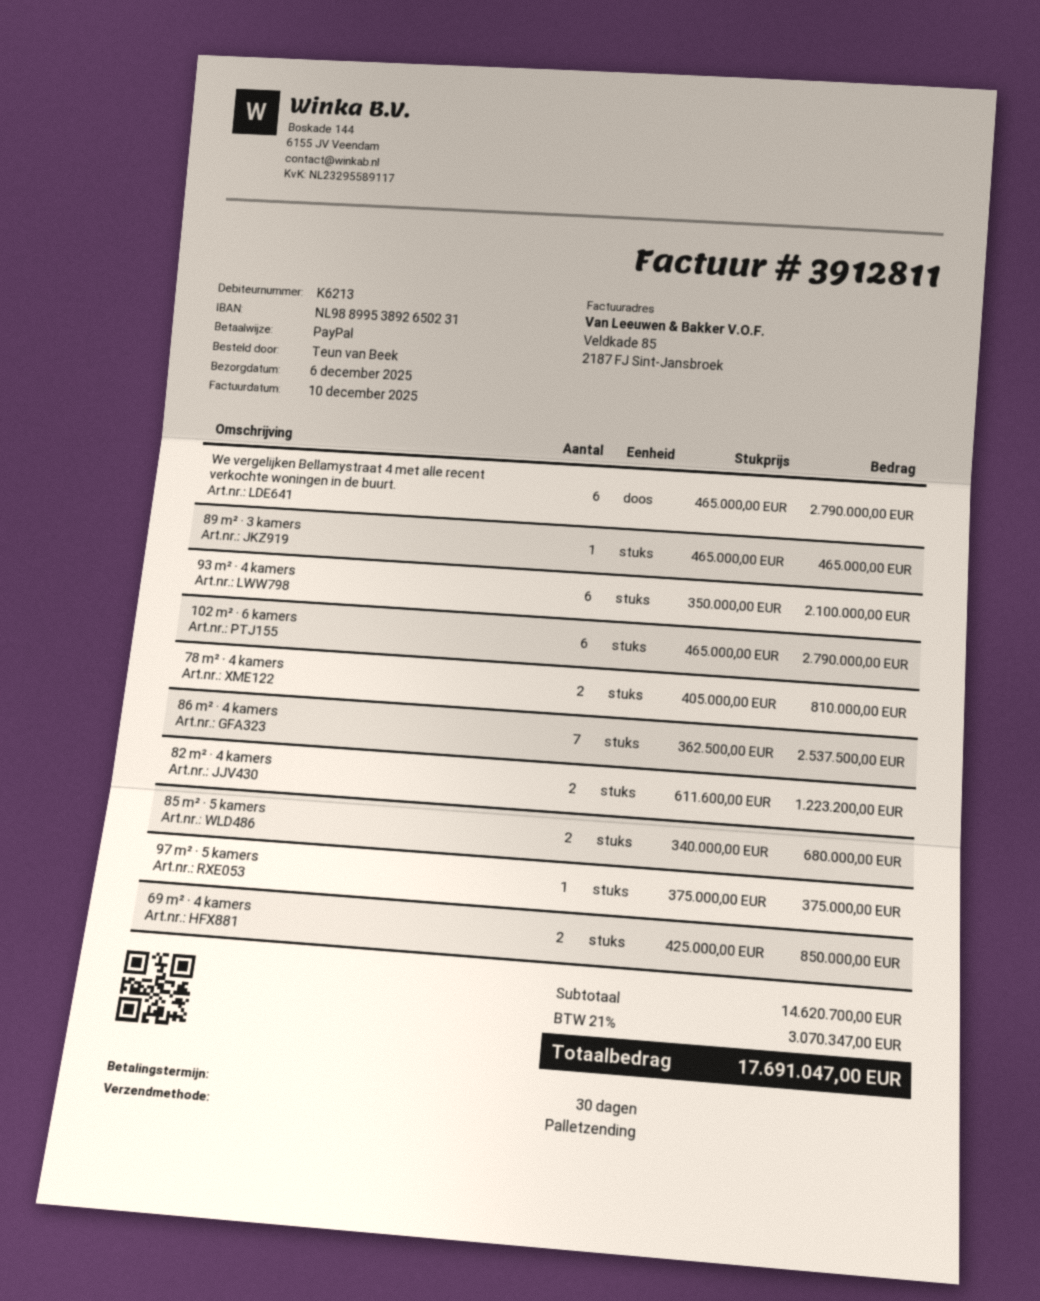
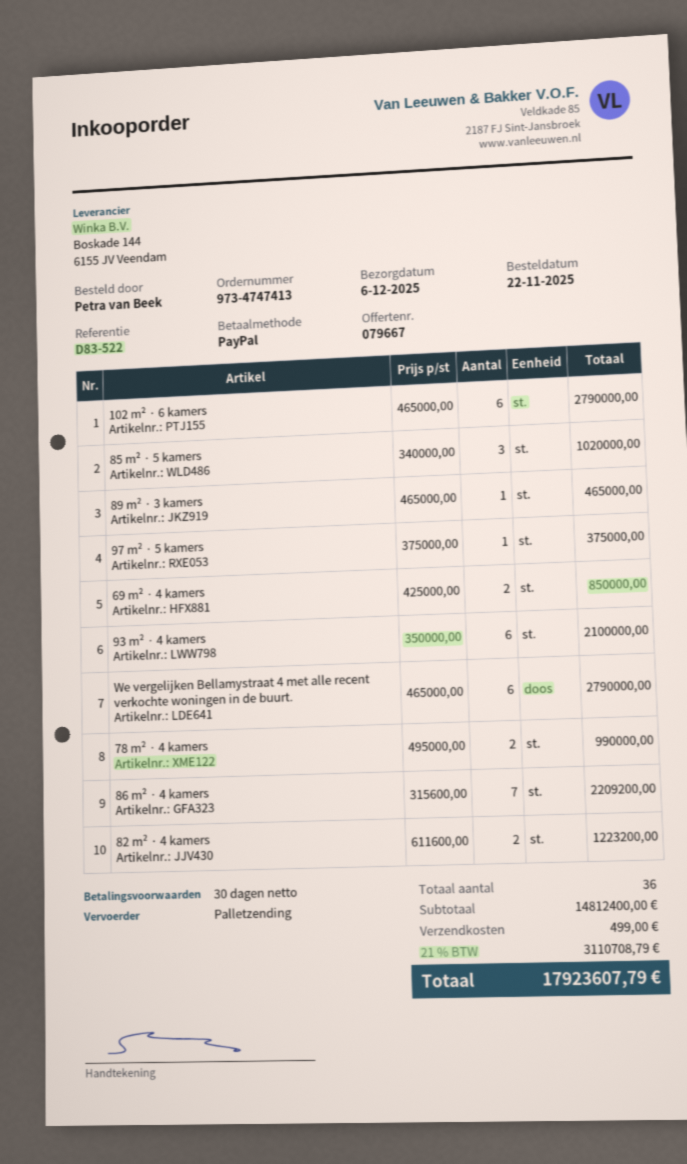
ordered by: Teun van Beek -> Petra van Beek
78 m² · 4 kamers: 2 x 405000.00 = 810000.00 -> 2 x 495000.00 = 990000.00
86 m² · 4 kamers: 7 x 362500.00 = 2537500.00 -> 7 x 315600.00 = 2209200.00
85 m² · 5 kamers: 2 x 340000.00 = 680000.00 -> 3 x 340000.00 = 1020000.00
subtotal: 14620700.00 -> 14812400.00
shipping: none -> 499.00
tax: 21% = 3070347.00 -> 21% = 3110708.79
total: 17691047.00 -> 17923607.79

